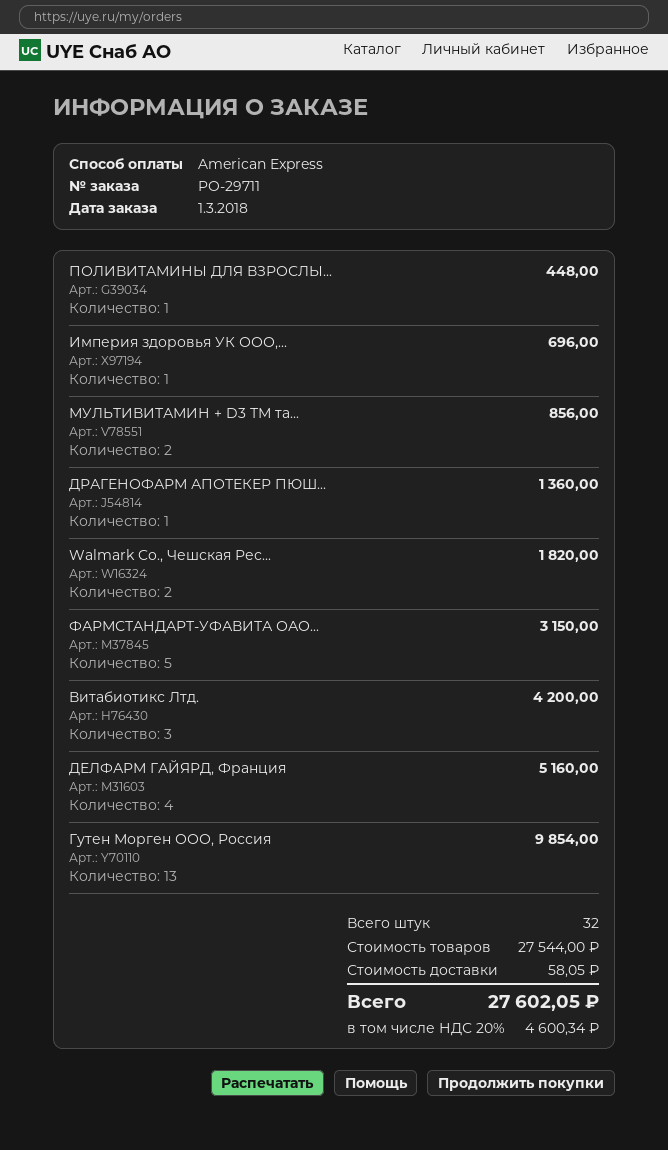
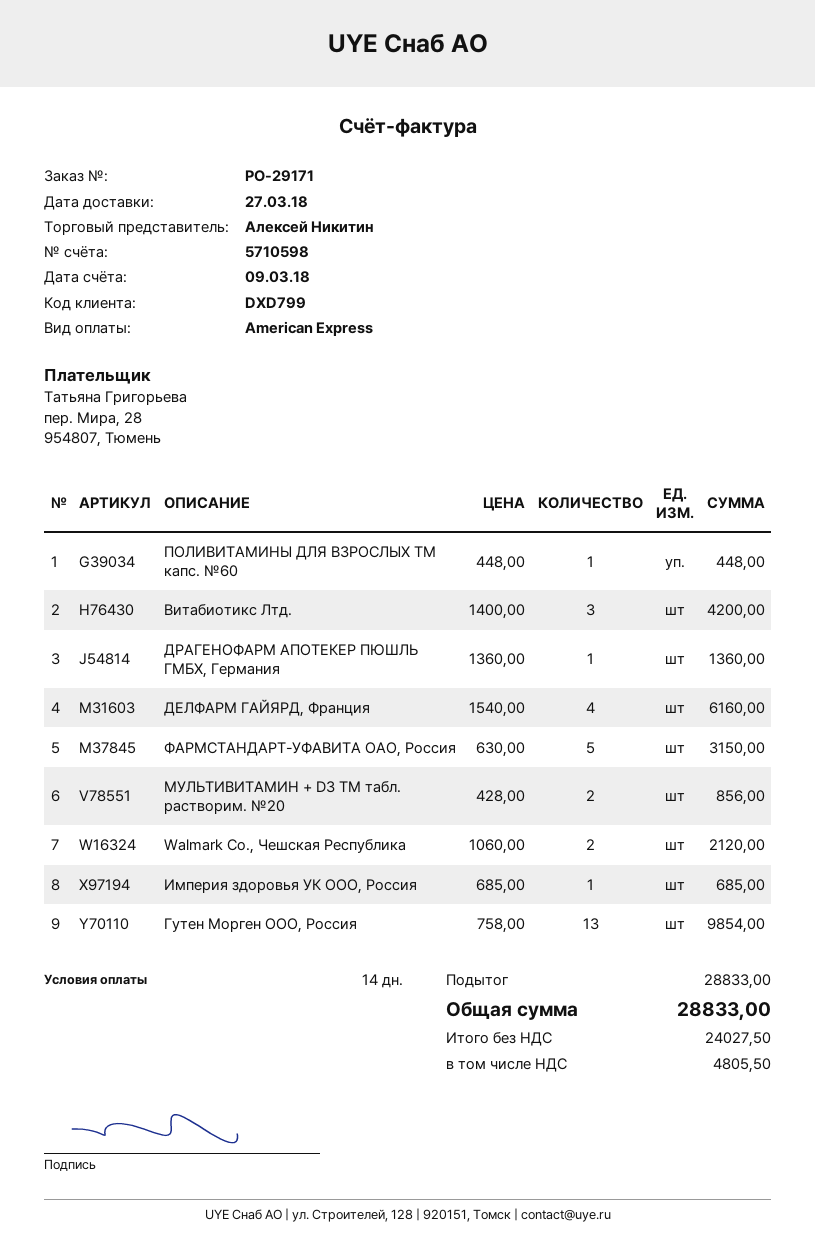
order number: PO-29711 -> PO-29171
Империя здоровья УК ООО,...: 1 for 696.00 -> 1 for 685.00
Walmark Co., Чешская Рес...: 2 for 1820.00 -> 2 for 2120.00
ДЕЛФАРМ ГАЙЯРД, Франция: 4 for 5160.00 -> 4 for 6160.00
subtotal: 27544.00 -> 28833.00
shipping: 58.05 -> none
tax: 4600.34 -> 4805.50
total: 27602.05 -> 28833.00

